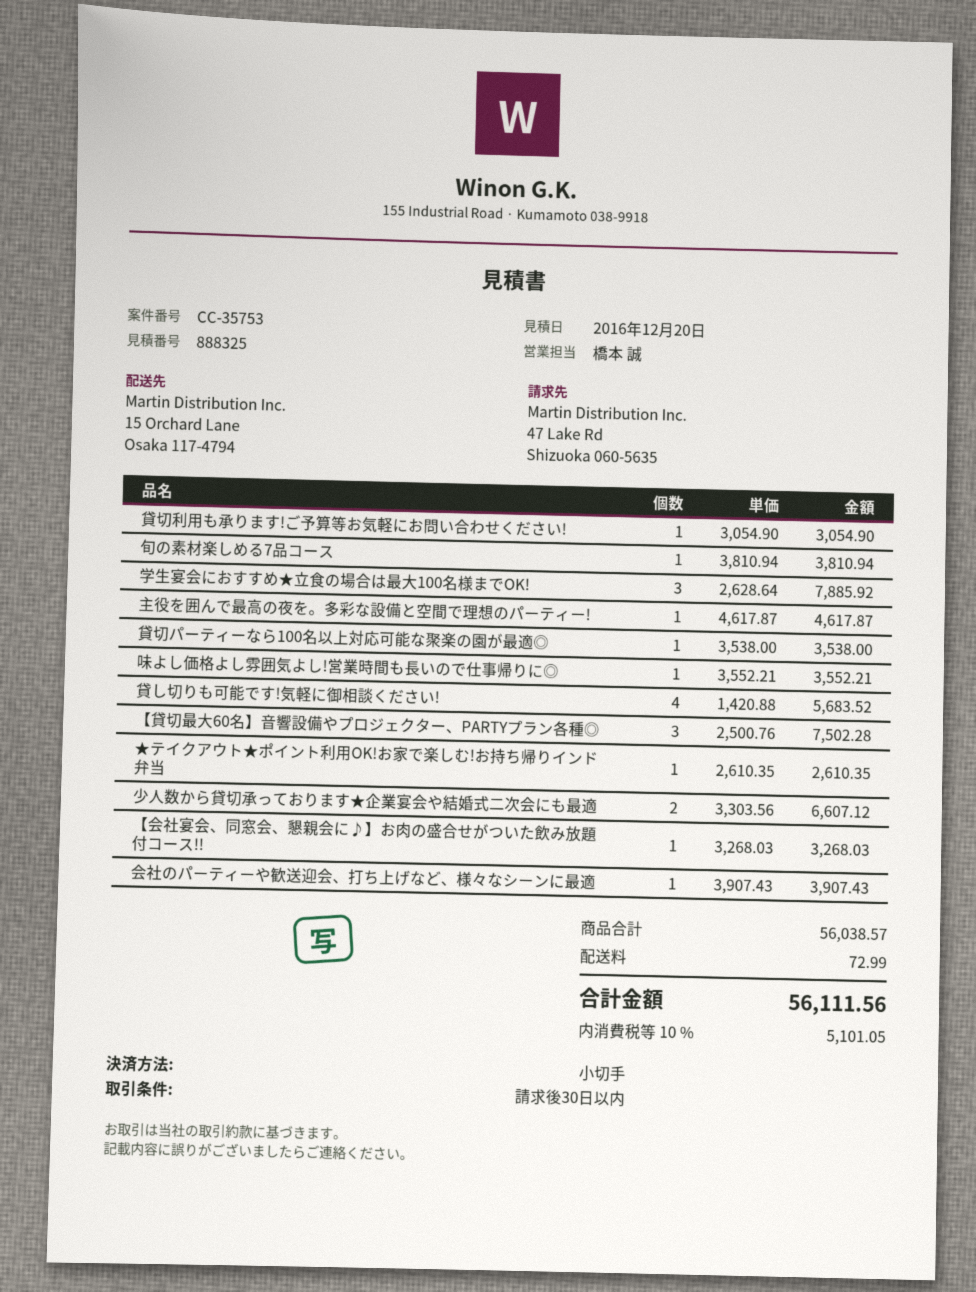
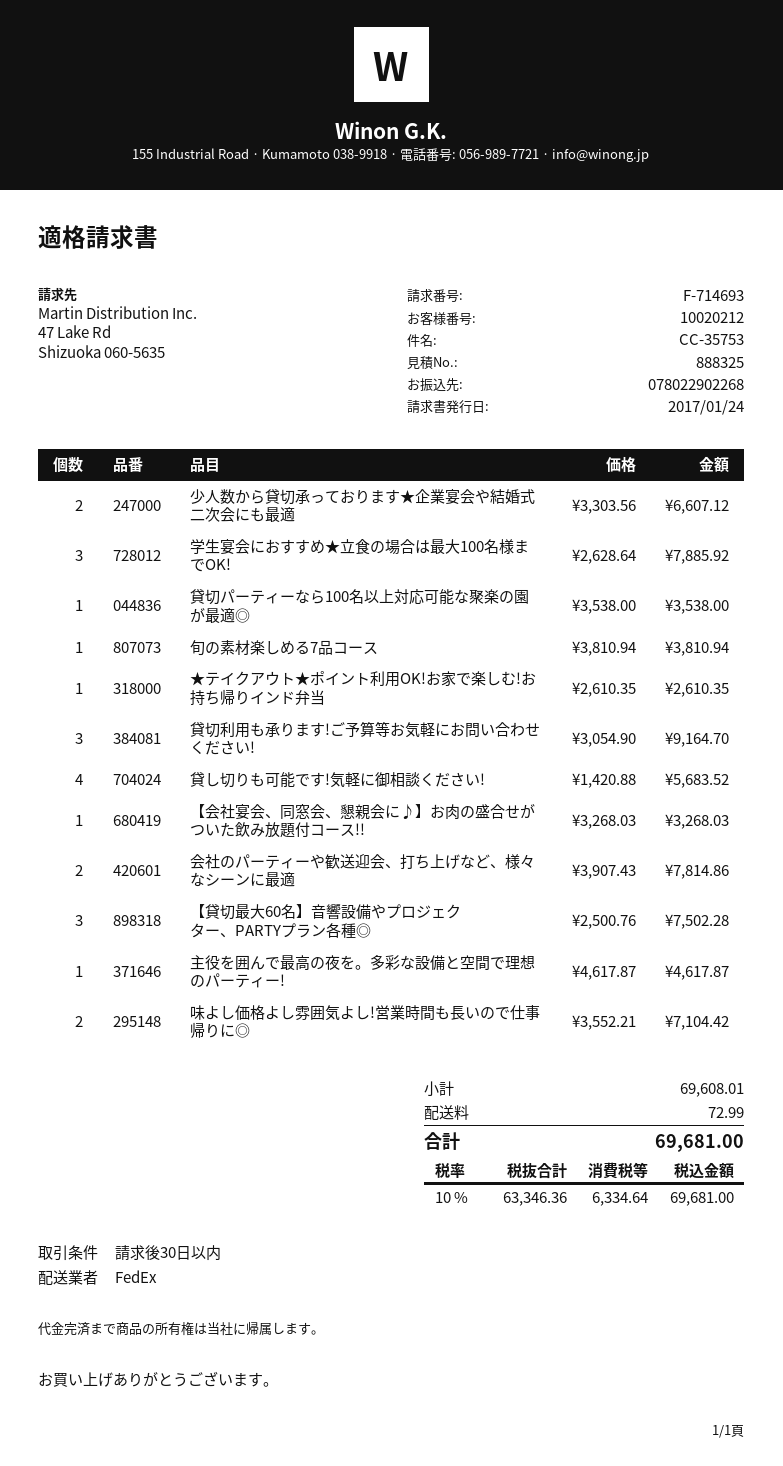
貸切利用も承ります!ご予算等お気軽にお問い合わせください!: 1 x 3054.90 = 3054.90 -> 3 x 3054.90 = 9164.70
味よし価格よし雰囲気よし!営業時間も長いので仕事帰りに◎: 1 x 3552.21 = 3552.21 -> 2 x 3552.21 = 7104.42
会社のパーティーや歓送迎会、打ち上げなど、様々なシーンに最適: 1 x 3907.43 = 3907.43 -> 2 x 3907.43 = 7814.86
subtotal: 56038.57 -> 69608.01
tax: 10% = 5101.05 -> 10% = 6334.64
total: 56111.56 -> 69681.00

